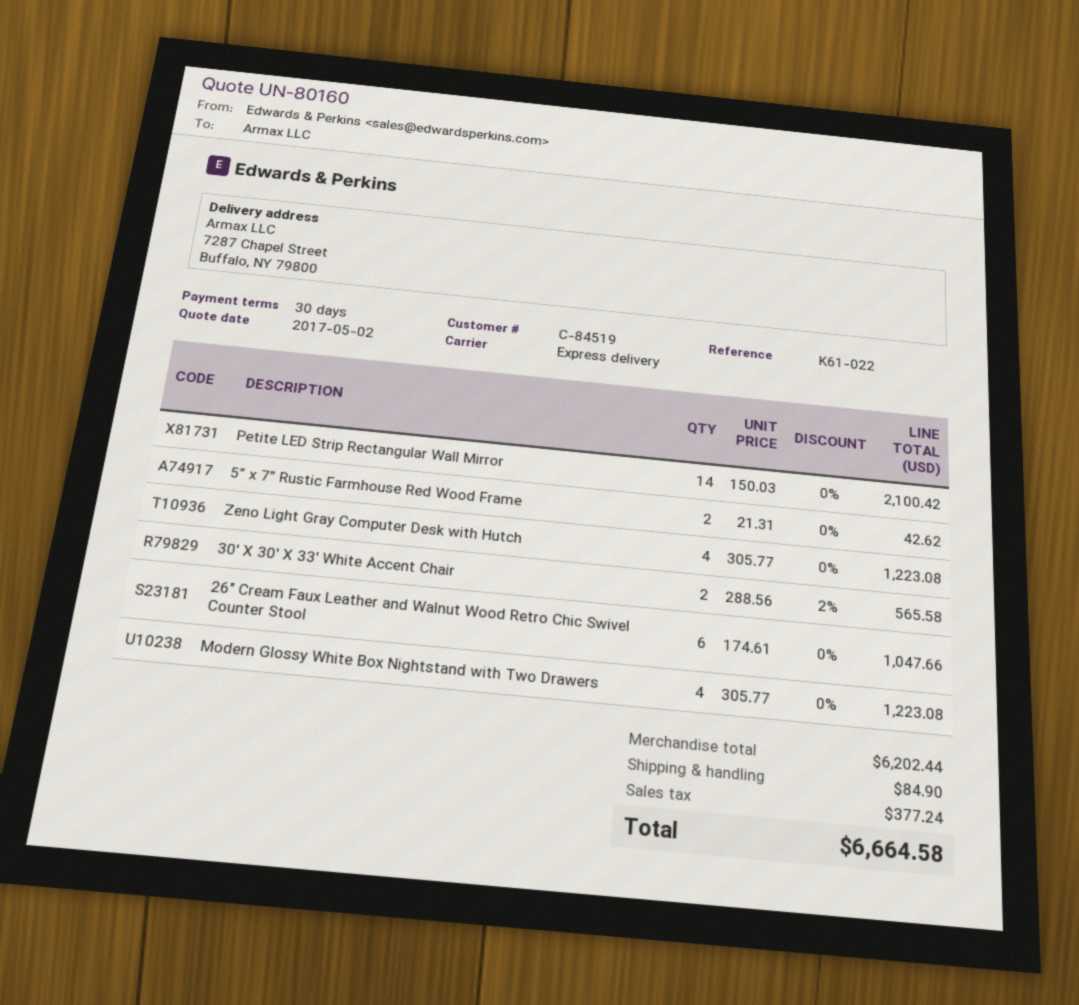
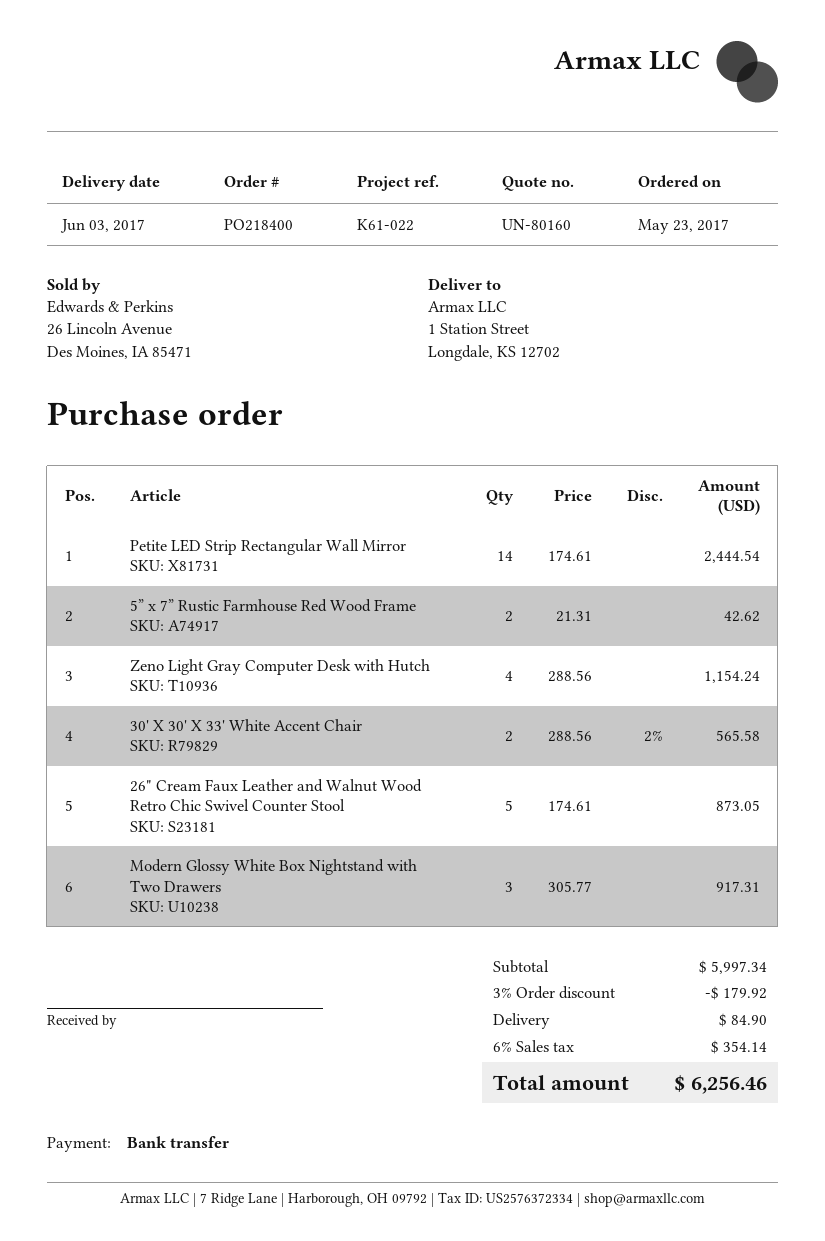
ship to: 7287 Chapel Street, Buffalo, NY 79800 -> 1 Station Street, Longdale, KS 12702
Petite LED Strip Rectangular Wall Mirror: 14 x 150.03 = 2100.42 -> 14 x 174.61 = 2444.54
Zeno Light Gray Computer Desk with Hutch: 4 x 305.77 = 1223.08 -> 4 x 288.56 = 1154.24
26" Cream Faux Leather and Walnut Wood Retro Chic Swivel Counter Stool: 6 x 174.61 = 1047.66 -> 5 x 174.61 = 873.05
Modern Glossy White Box Nightstand with Two Drawers: 4 x 305.77 = 1223.08 -> 3 x 305.77 = 917.31
subtotal: 6202.44 -> 5997.34
discount: none -> 3% = 179.92
tax: 377.24 -> 354.14
total: 6664.58 -> 6256.46

